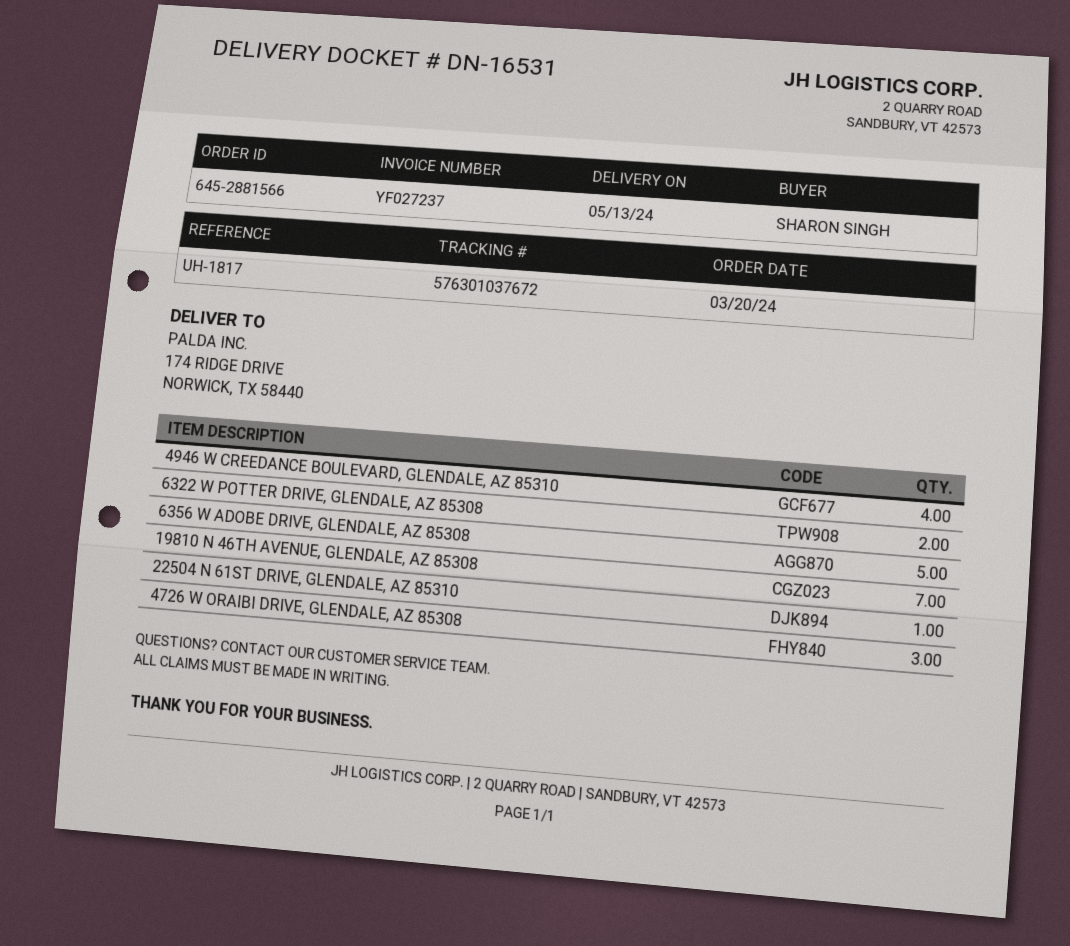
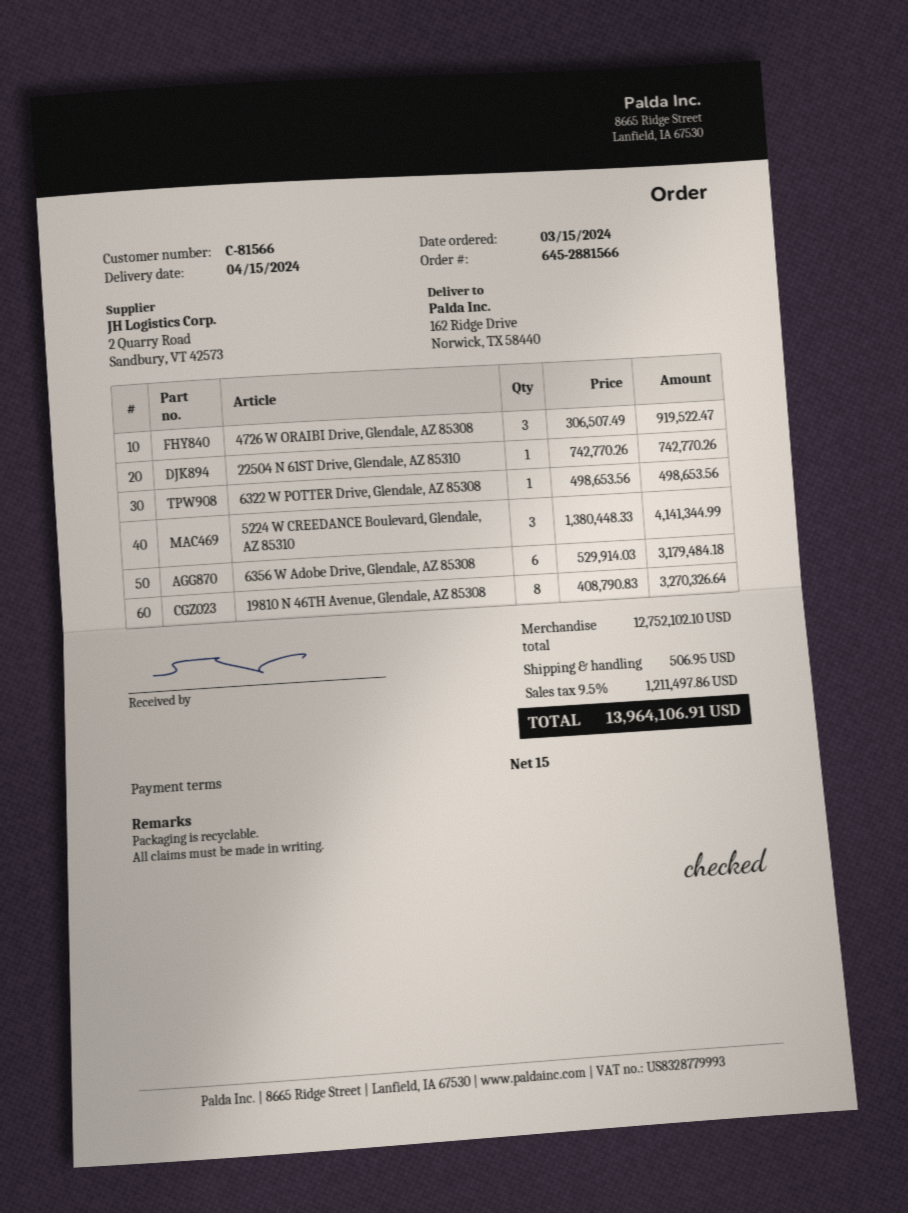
order date: 2024-03-20 -> 2024-03-15
delivery date: 2024-05-13 -> 2024-04-15
ship to: 174 RIDGE DRIVE, NORWICK, TX 58440 -> 162 Ridge Drive, Norwick, TX 58440
4946 W CREEDANCE BOULEVARD, GLENDALE, AZ 85310: 4 -> none
6322 W POTTER DRIVE, GLENDALE, AZ 85308: 2 -> 1
6356 W ADOBE DRIVE, GLENDALE, AZ 85308: 5 -> 6
19810 N 46TH AVENUE, GLENDALE, AZ 85308: 7 -> 8
5224 W CREEDANCE Boulevard, Glendale, AZ 85310: none -> 3

